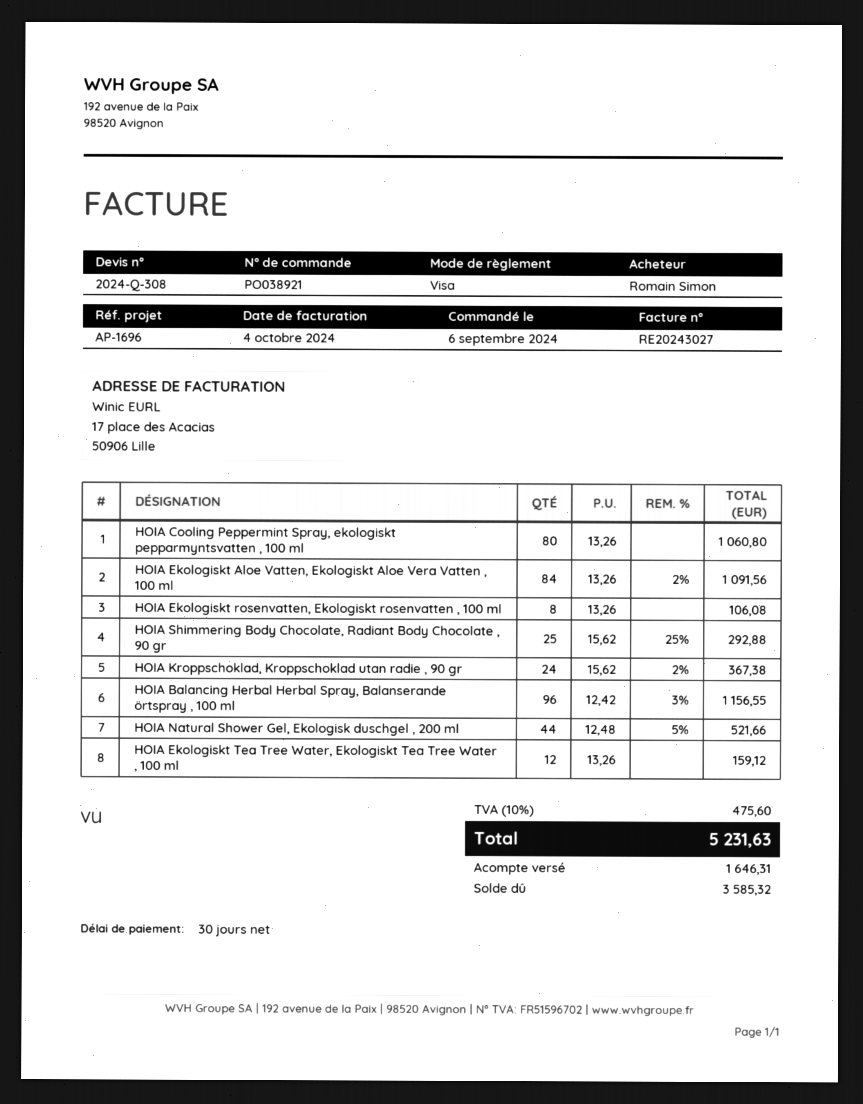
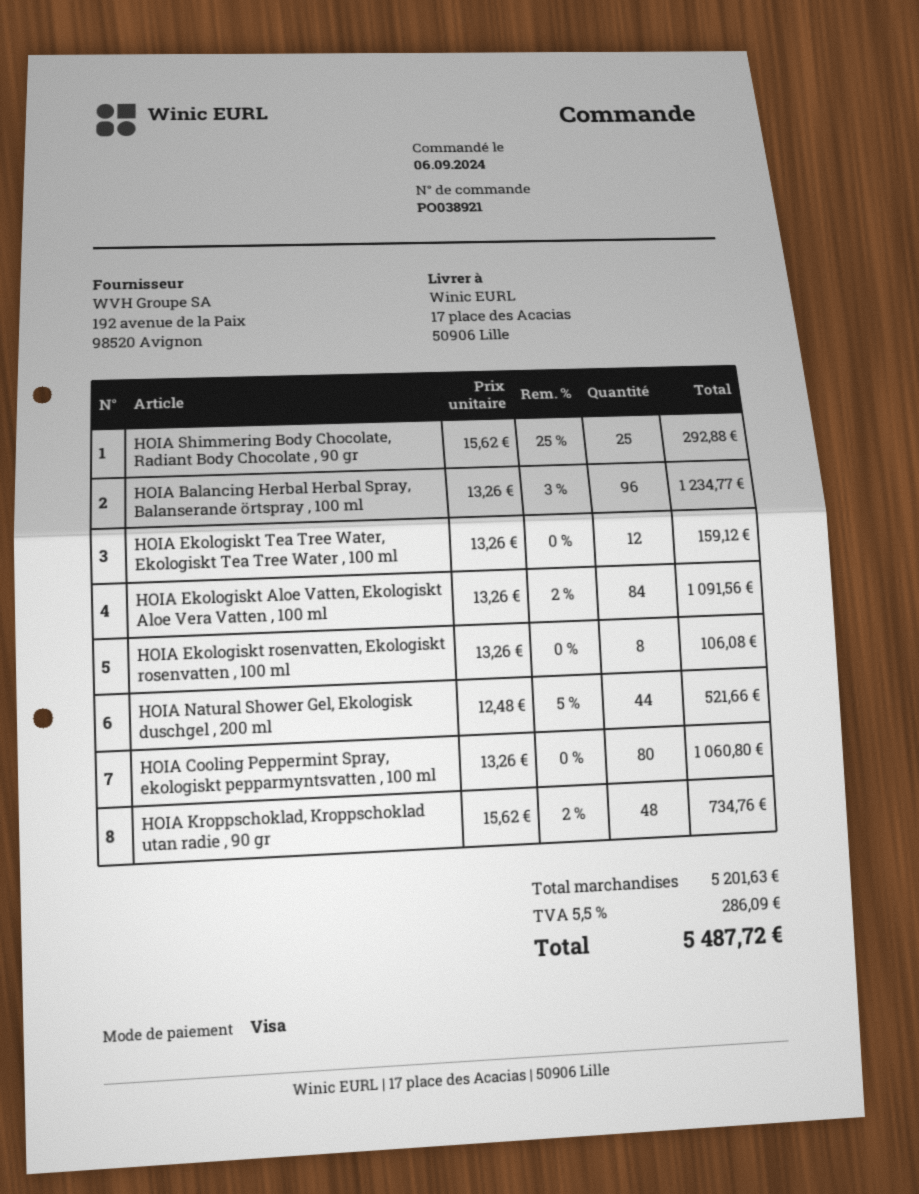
HOIA Kroppschoklad, Kroppschoklad utan radie , 90 gr: 24 x 15.62 - 2% = 367.38 -> 48 x 15.62 - 2% = 734.76
HOIA Balancing Herbal Herbal Spray, Balanserande örtspray , 100 ml: 96 x 12.42 - 3% = 1156.55 -> 96 x 13.26 - 3% = 1234.77
tax: 10% = 475.60 -> 5.5% = 286.09
total: 5231.63 -> 5487.72

